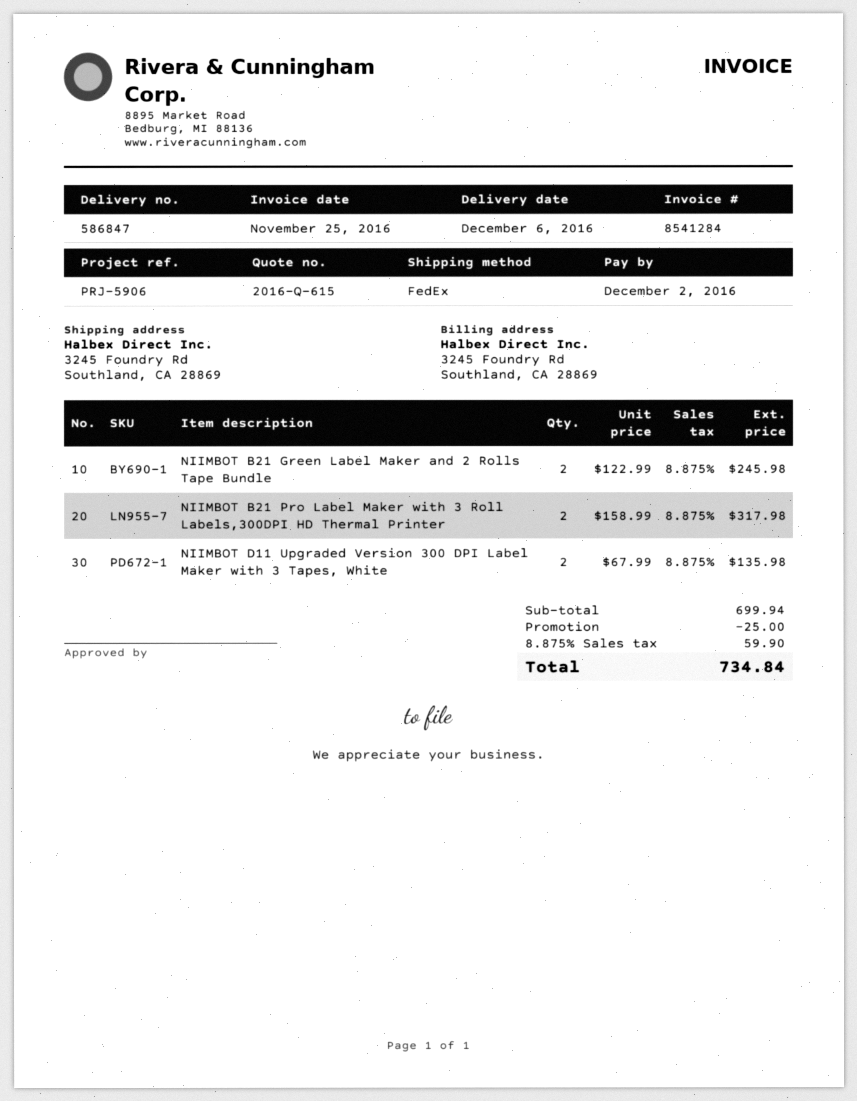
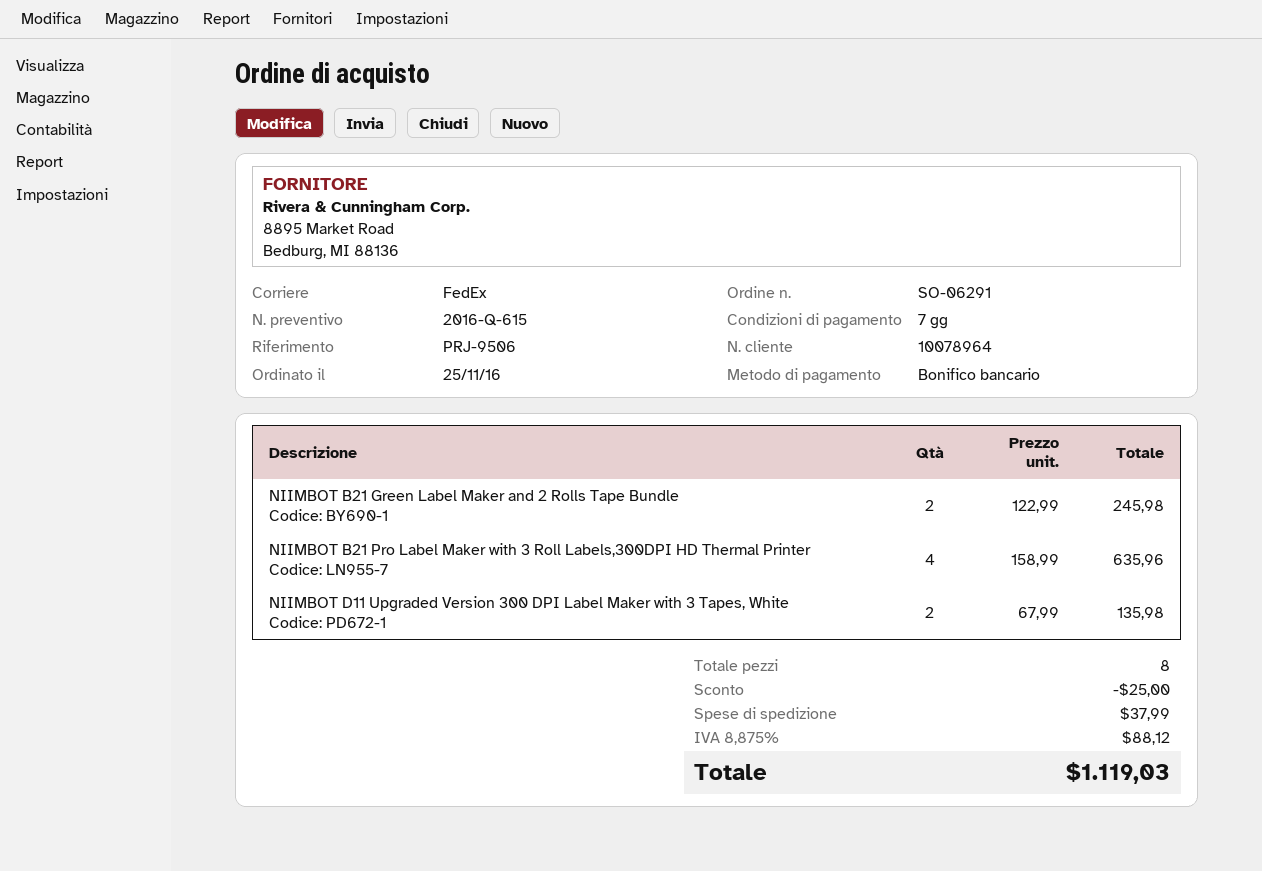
reference: PRJ-5906 -> PRJ-9506
NIIMBOT B21 Pro Label Maker with 3 Roll Labels,300DPI HD Thermal Printer: 2 x 158.99 = 317.98 -> 4 x 158.99 = 635.96
shipping: none -> 37.99
tax: 8.875% = 59.90 -> 8.875% = 88.12
total: 734.84 -> 1119.03

